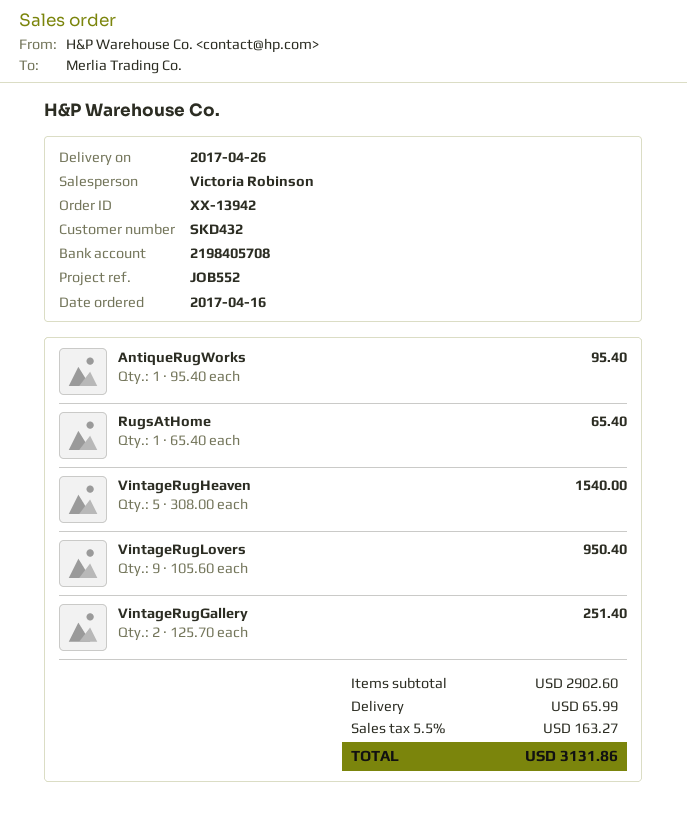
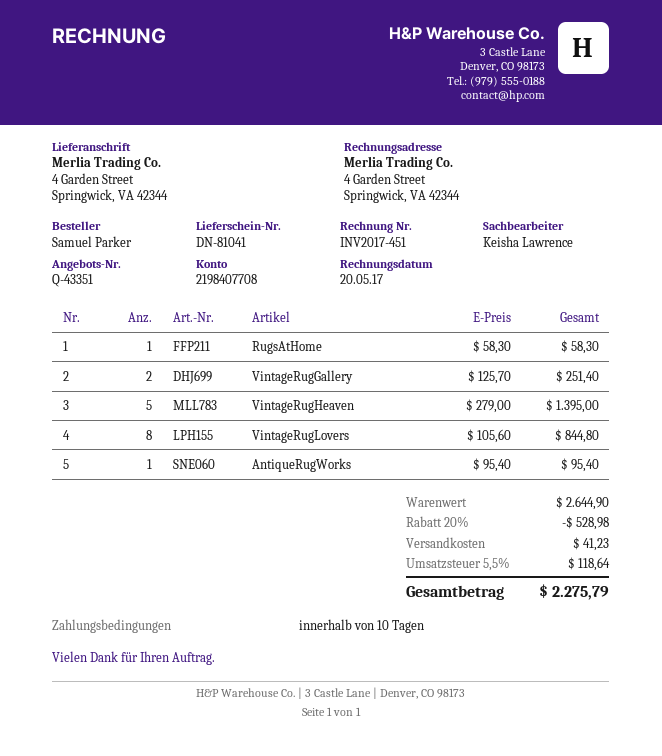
sales rep: Victoria Robinson -> Keisha Lawrence
bank account: 2198405708 -> 2198407708
RugsAtHome: 1 x 65.40 = 65.40 -> 1 x 58.30 = 58.30
VintageRugHeaven: 5 x 308.00 = 1540.00 -> 5 x 279.00 = 1395.00
VintageRugLovers: 9 x 105.60 = 950.40 -> 8 x 105.60 = 844.80
subtotal: 2902.60 -> 2644.90
discount: none -> 20% = 528.98
shipping: 65.99 -> 41.23
tax: 5.5% = 163.27 -> 5.5% = 118.64
total: 3131.86 -> 2275.79

